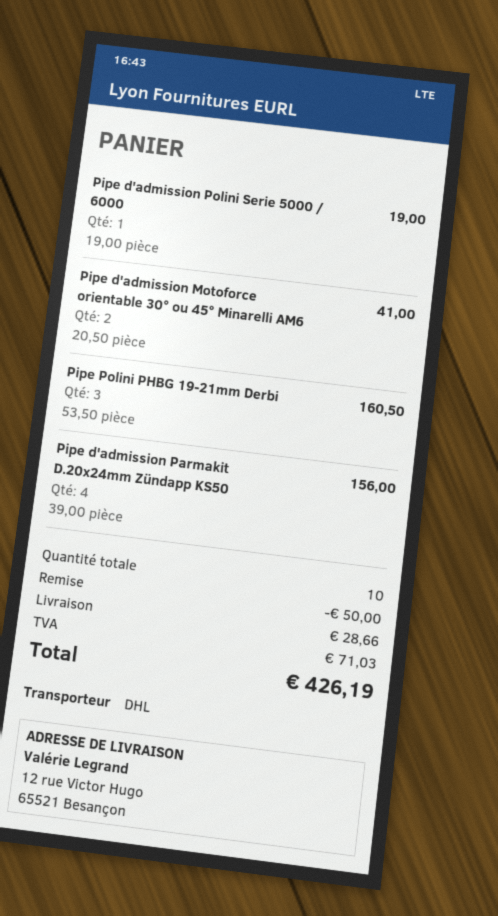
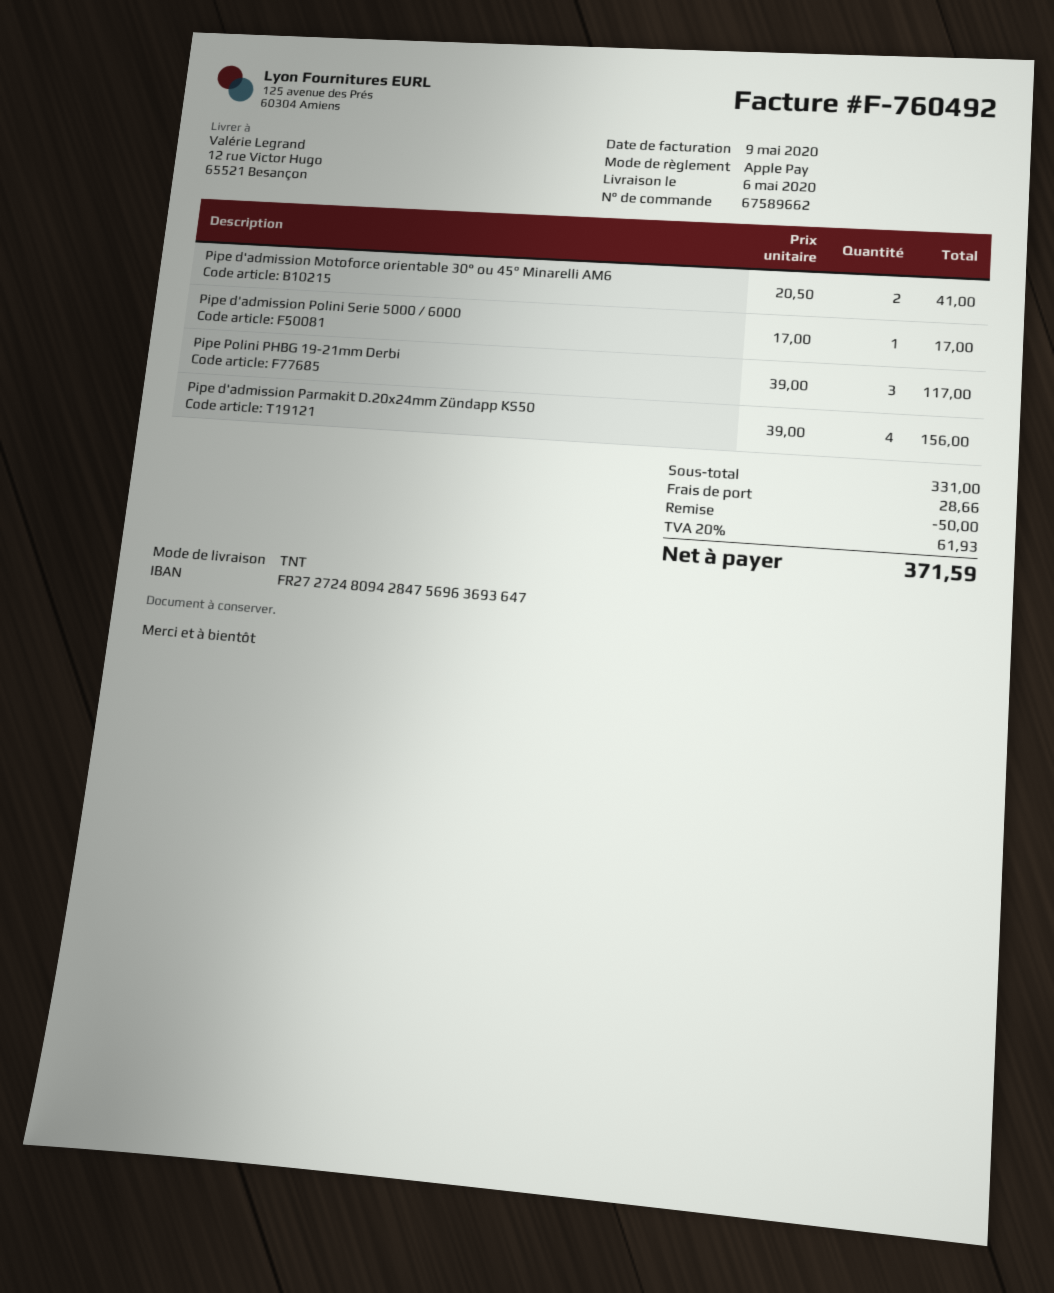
shipping method: DHL -> TNT
Pipe d'admission Polini Serie 5000 / 6000: 1 x 19.00 = 19.00 -> 1 x 17.00 = 17.00
Pipe Polini PHBG 19-21mm Derbi: 3 x 53.50 = 160.50 -> 3 x 39.00 = 117.00
tax: 71.03 -> 61.93
total: 426.19 -> 371.59

